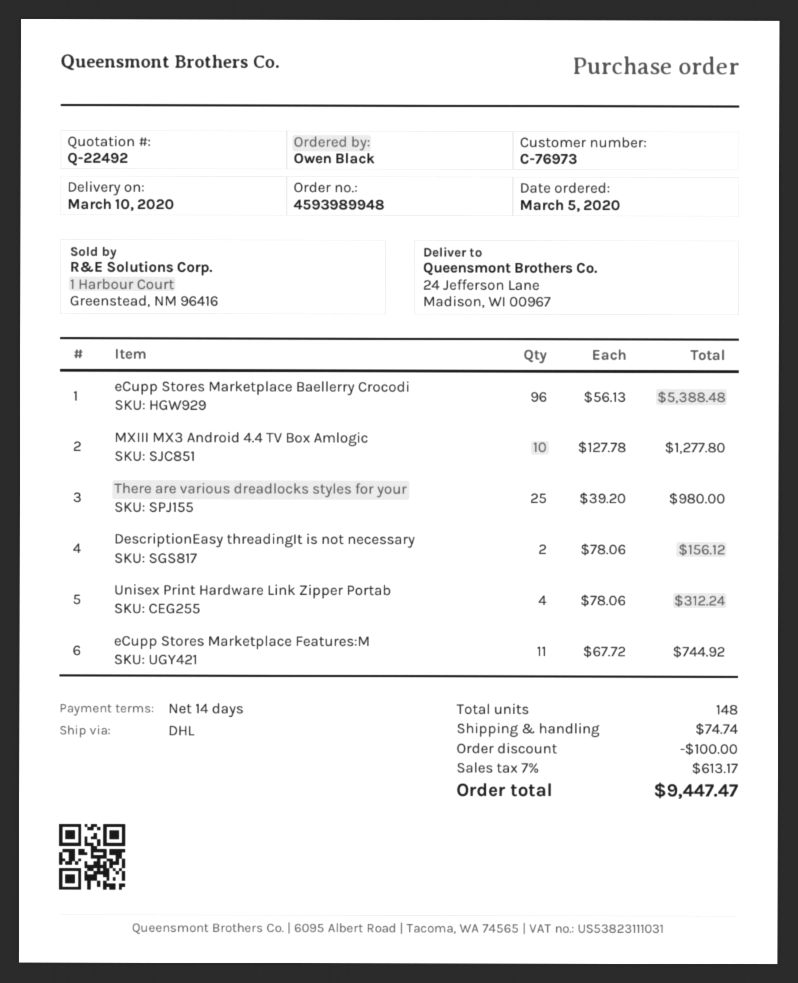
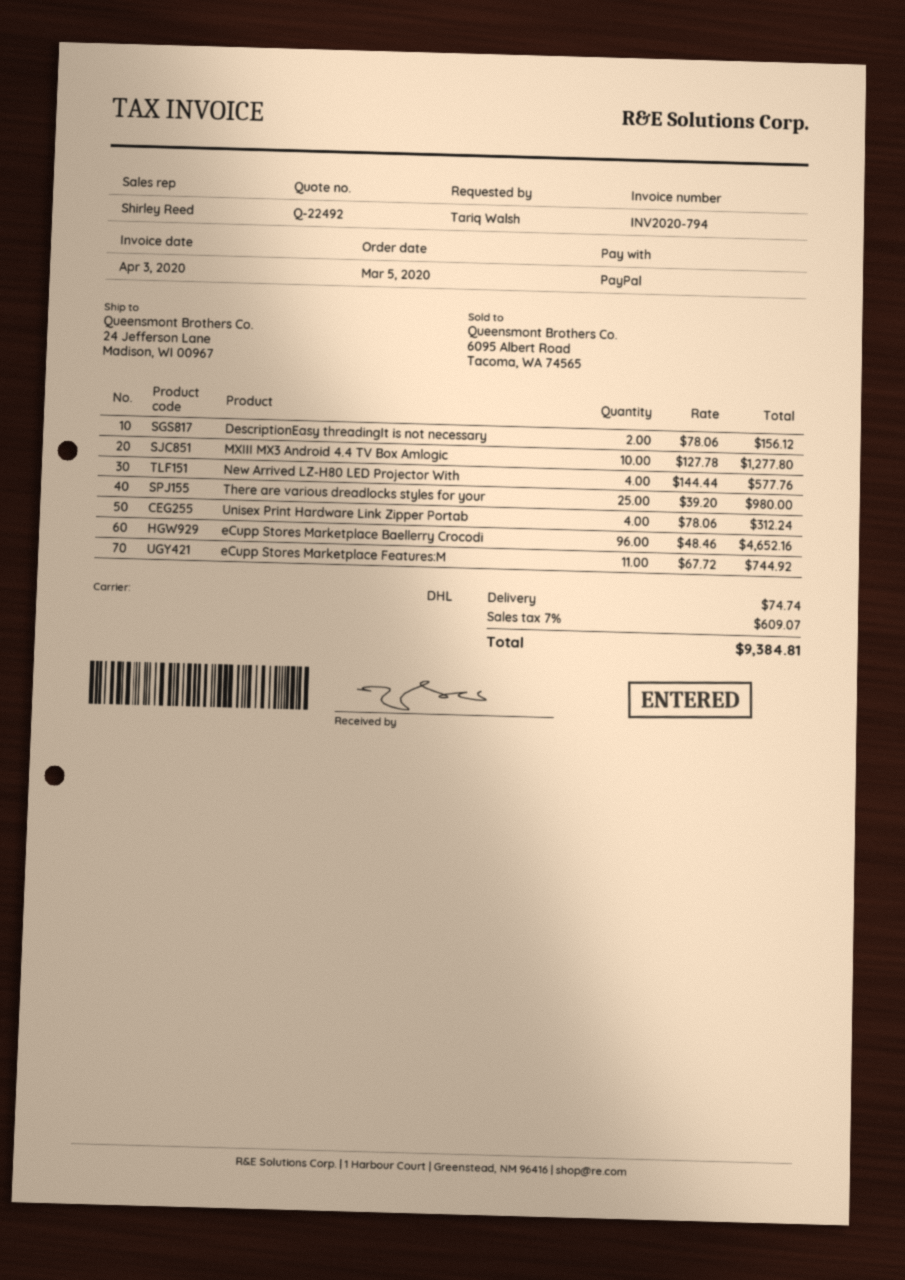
ordered by: Owen Black -> Tariq Walsh
eCupp Stores Marketplace Baellerry Crocodi: 96 x 56.13 = 5388.48 -> 96 x 48.46 = 4652.16
New Arrived LZ-H80 LED Projector With: none -> 4 x 144.44 = 577.76
discount: 100.00 -> none
tax: 7% = 613.17 -> 7% = 609.07
total: 9447.47 -> 9384.81

